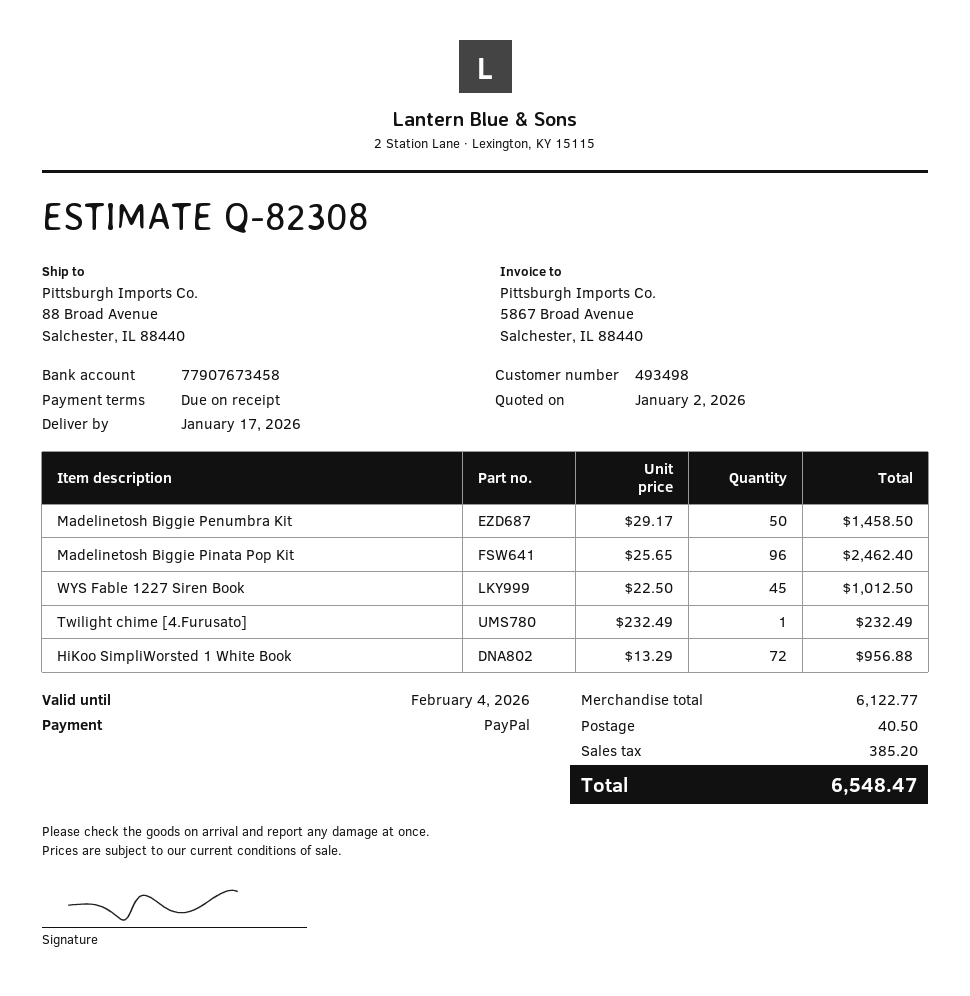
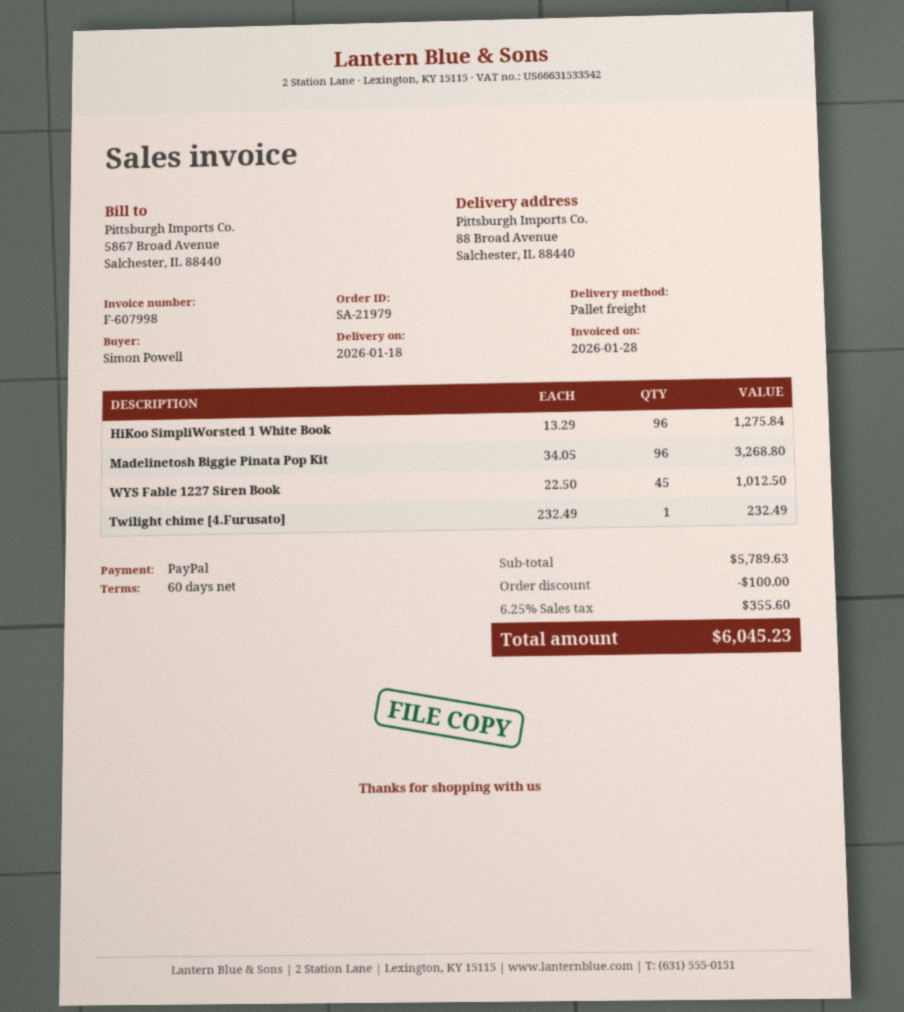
delivery date: 2026-01-17 -> 2026-01-18
payment terms: on receipt -> 60 days
Madelinetosh Biggie Penumbra Kit: 50 x 29.17 = 1458.50 -> none
Madelinetosh Biggie Pinata Pop Kit: 96 x 25.65 = 2462.40 -> 96 x 34.05 = 3268.80
HiKoo SimpliWorsted 1 White Book: 72 x 13.29 = 956.88 -> 96 x 13.29 = 1275.84
subtotal: 6122.77 -> 5789.63
discount: none -> 100.00
shipping: 40.50 -> none
tax: 385.20 -> 355.60
total: 6548.47 -> 6045.23

